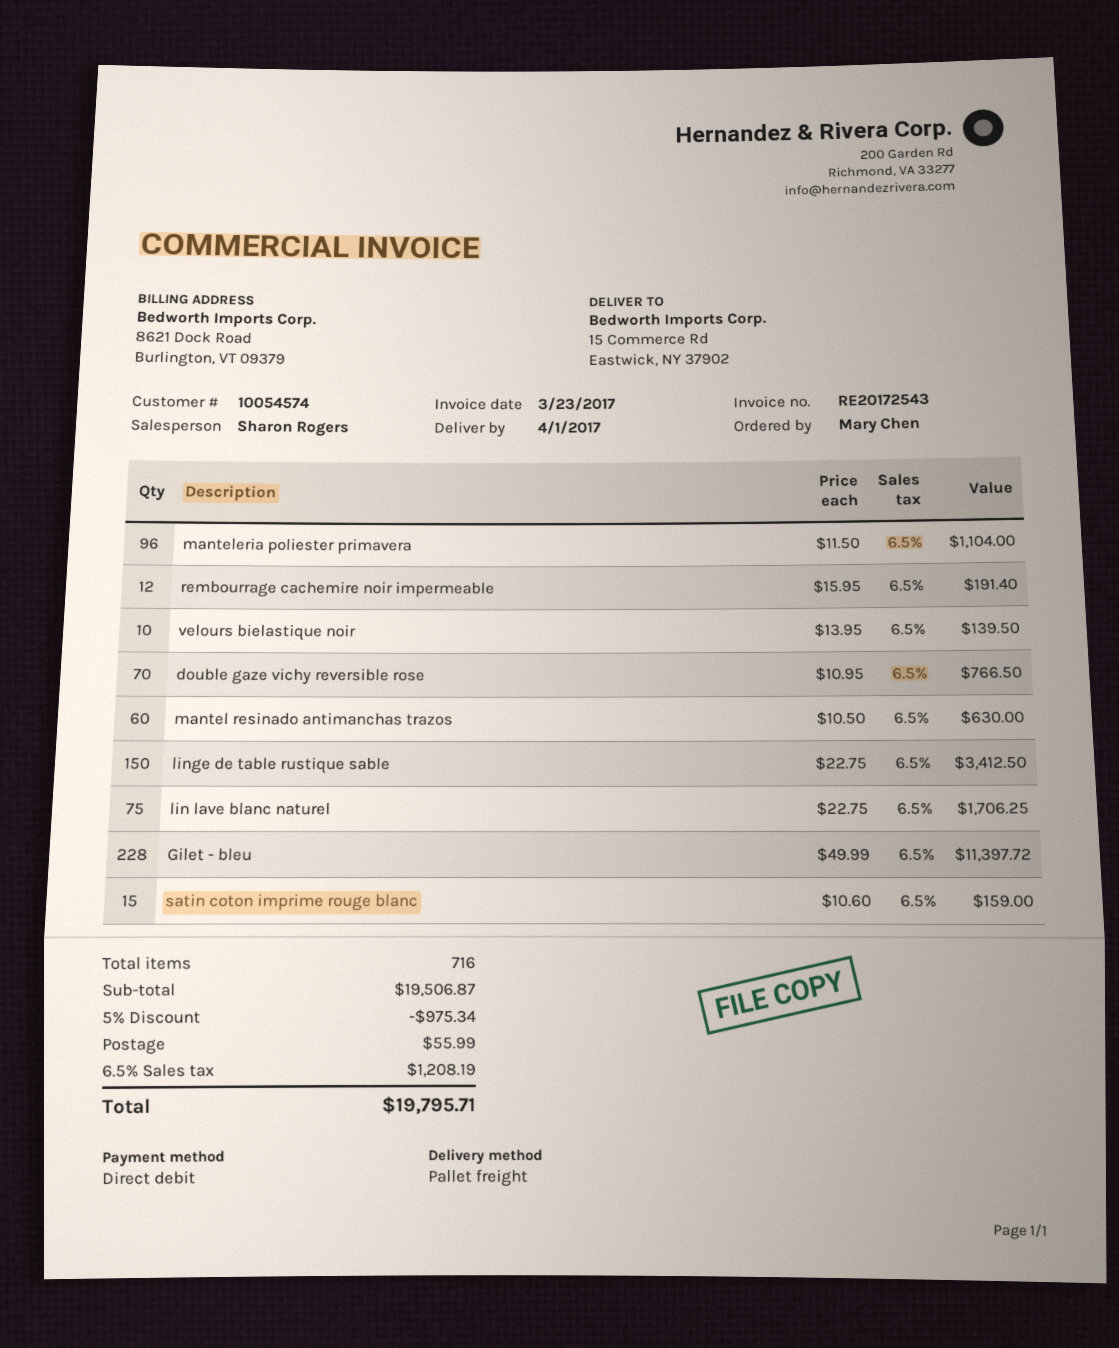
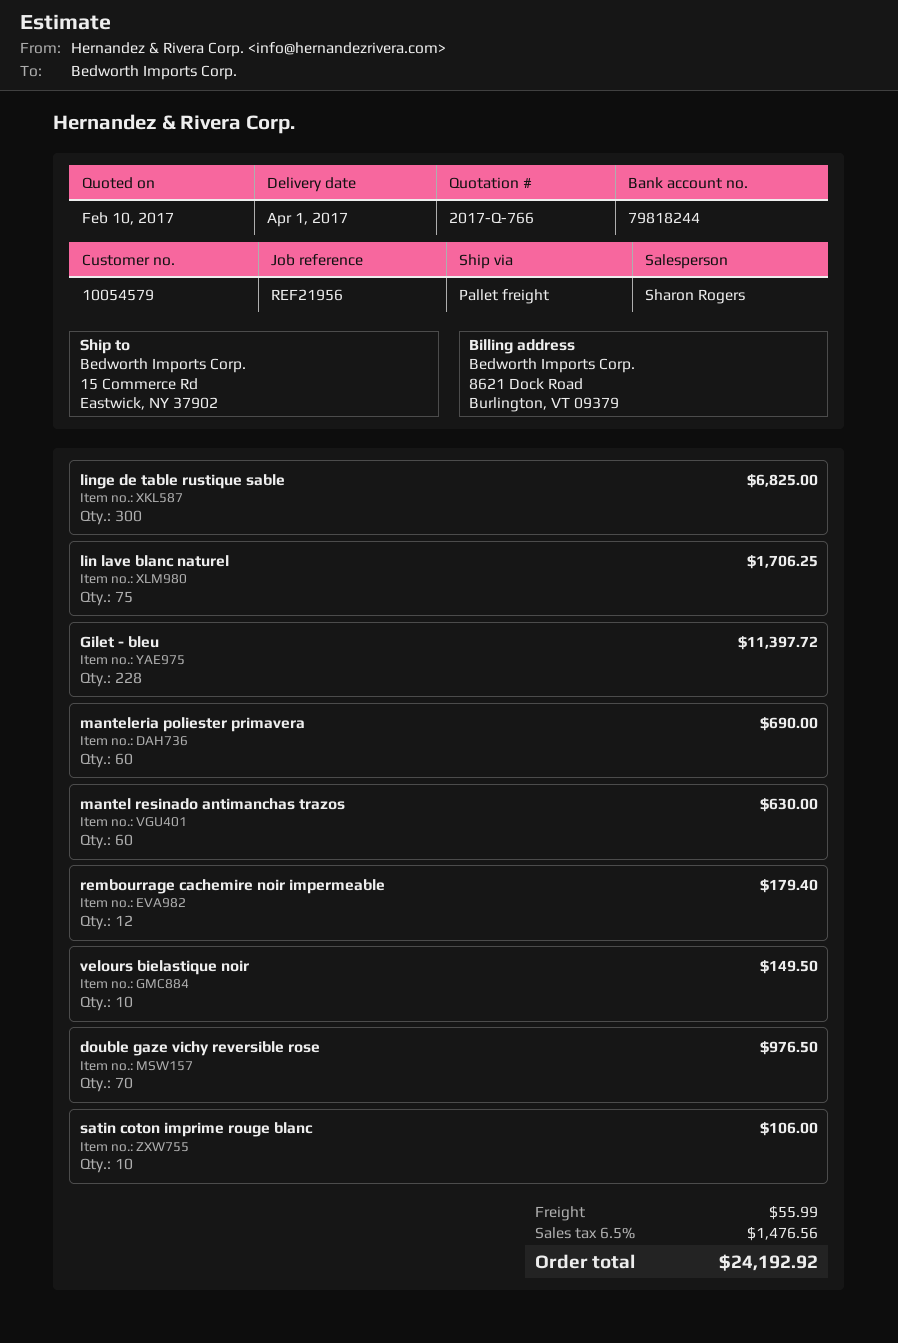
customer number: 10054574 -> 10054579
manteleria poliester primavera: 96 for 1104.00 -> 60 for 690.00
rembourrage cachemire noir impermeable: 12 for 191.40 -> 12 for 179.40
velours bielastique noir: 10 for 139.50 -> 10 for 149.50
double gaze vichy reversible rose: 70 for 766.50 -> 70 for 976.50
linge de table rustique sable: 150 for 3412.50 -> 300 for 6825.00
satin coton imprime rouge blanc: 15 for 159.00 -> 10 for 106.00
discount: 5% = 975.34 -> none
tax: 6.5% = 1208.19 -> 6.5% = 1476.56
total: 19795.71 -> 24192.92

